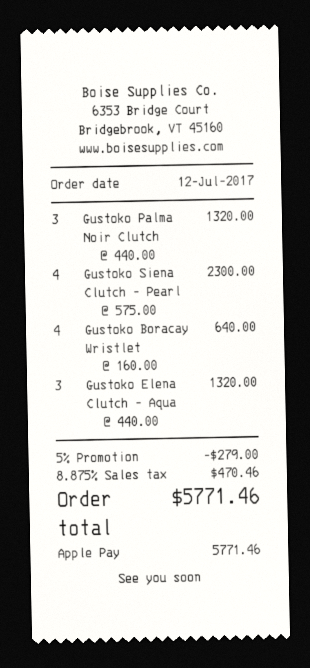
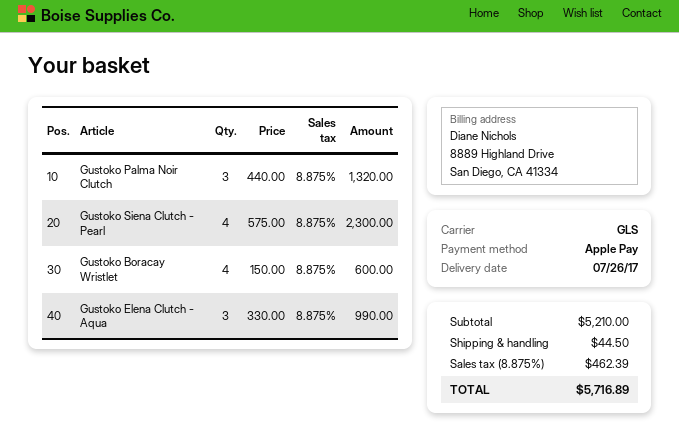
Gustoko Boracay Wristlet: 4 x 160.00 = 640.00 -> 4 x 150.00 = 600.00
Gustoko Elena Clutch - Aqua: 3 x 440.00 = 1320.00 -> 3 x 330.00 = 990.00
discount: 5% = 279.00 -> none
shipping: none -> 44.50
tax: 8.875% = 470.46 -> 8.875% = 462.39
total: 5771.46 -> 5716.89

